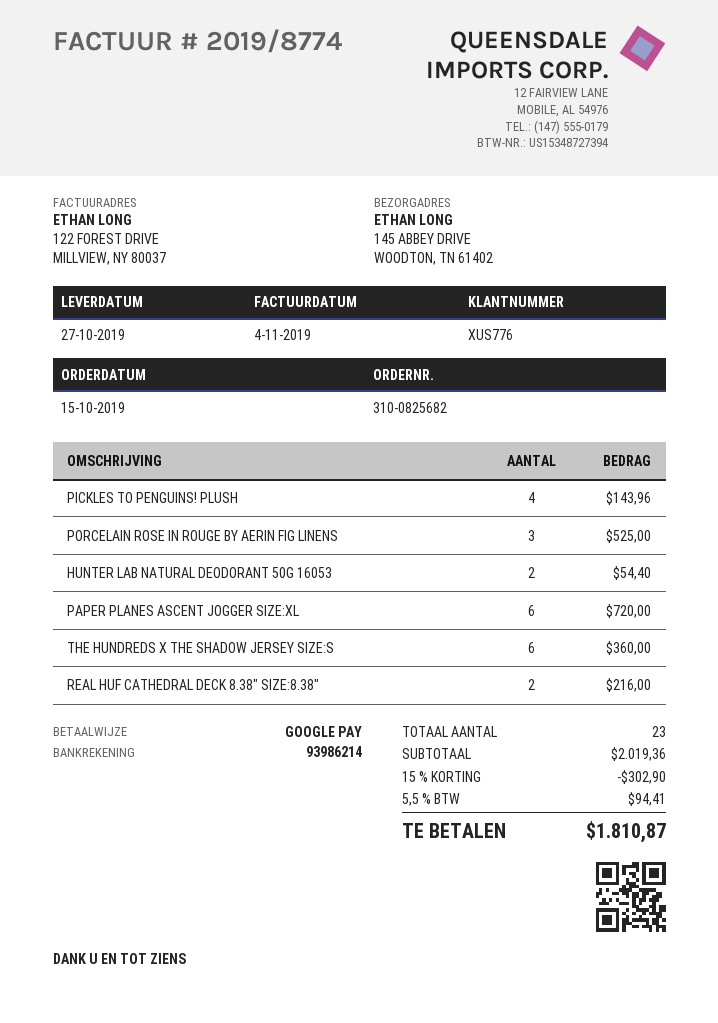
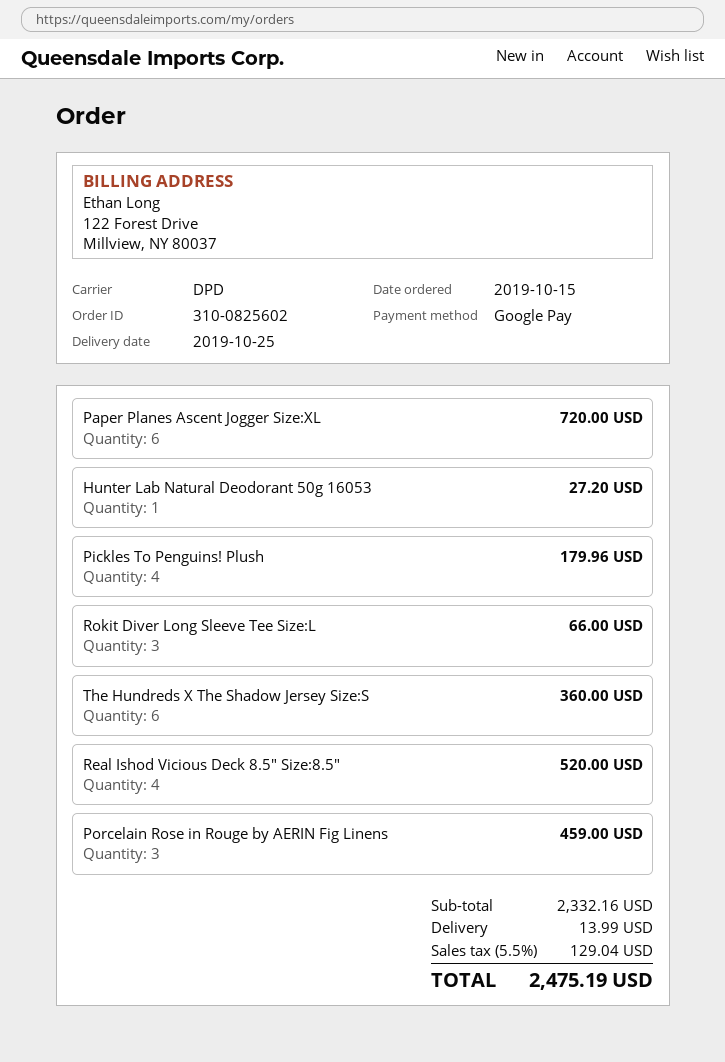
order number: 310-0825682 -> 310-0825602
delivery date: 2019-10-27 -> 2019-10-25
PICKLES TO PENGUINS! PLUSH: 4 for 143.96 -> 4 for 179.96
PORCELAIN ROSE IN ROUGE BY AERIN FIG LINENS: 3 for 525.00 -> 3 for 459.00
HUNTER LAB NATURAL DEODORANT 50G 16053: 2 for 54.40 -> 1 for 27.20
REAL HUF CATHEDRAL DECK 8.38" SIZE:8.38": 2 for 216.00 -> none
Rokit Diver Long Sleeve Tee Size:L: none -> 3 for 66.00
Real Ishod Vicious Deck 8.5" Size:8.5": none -> 4 for 520.00
subtotal: 2019.36 -> 2332.16
discount: 15% = 302.90 -> none
shipping: none -> 13.99
tax: 5.5% = 94.41 -> 5.5% = 129.04
total: 1810.87 -> 2475.19

